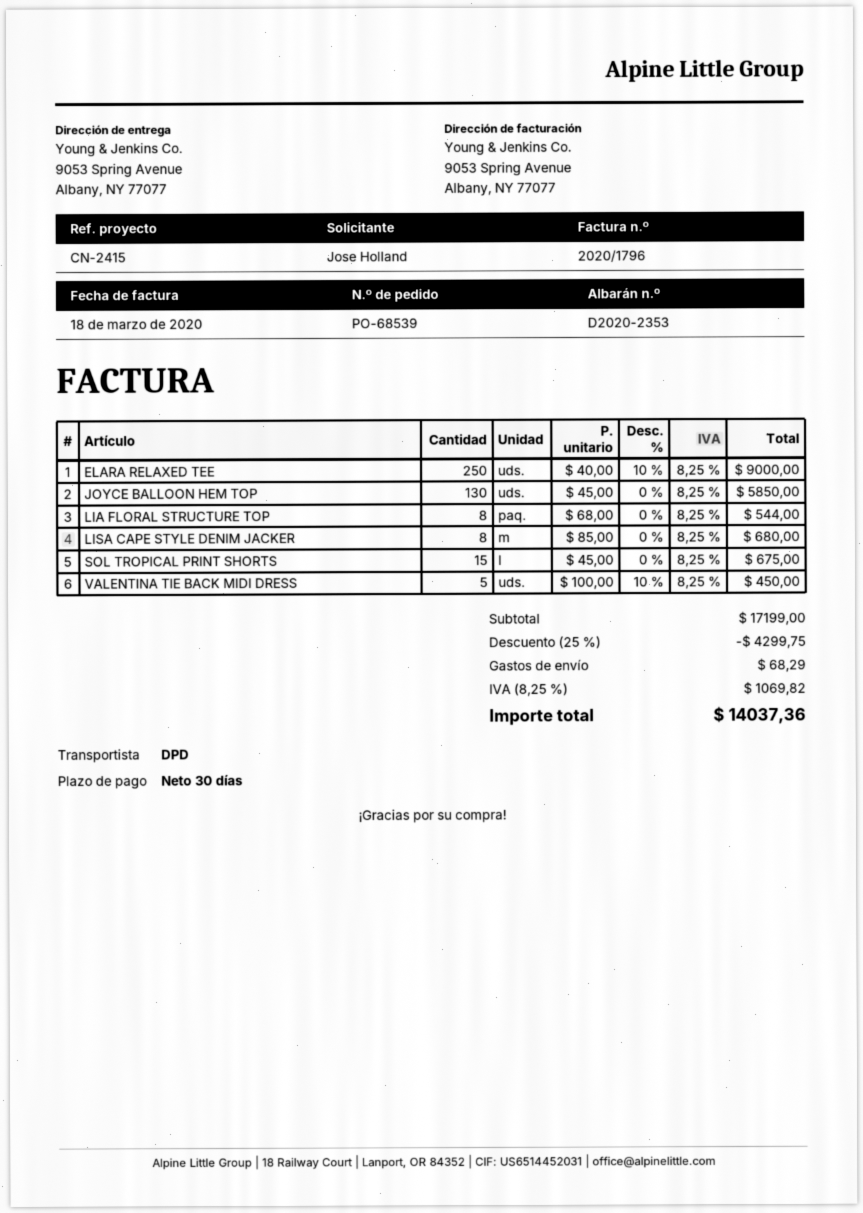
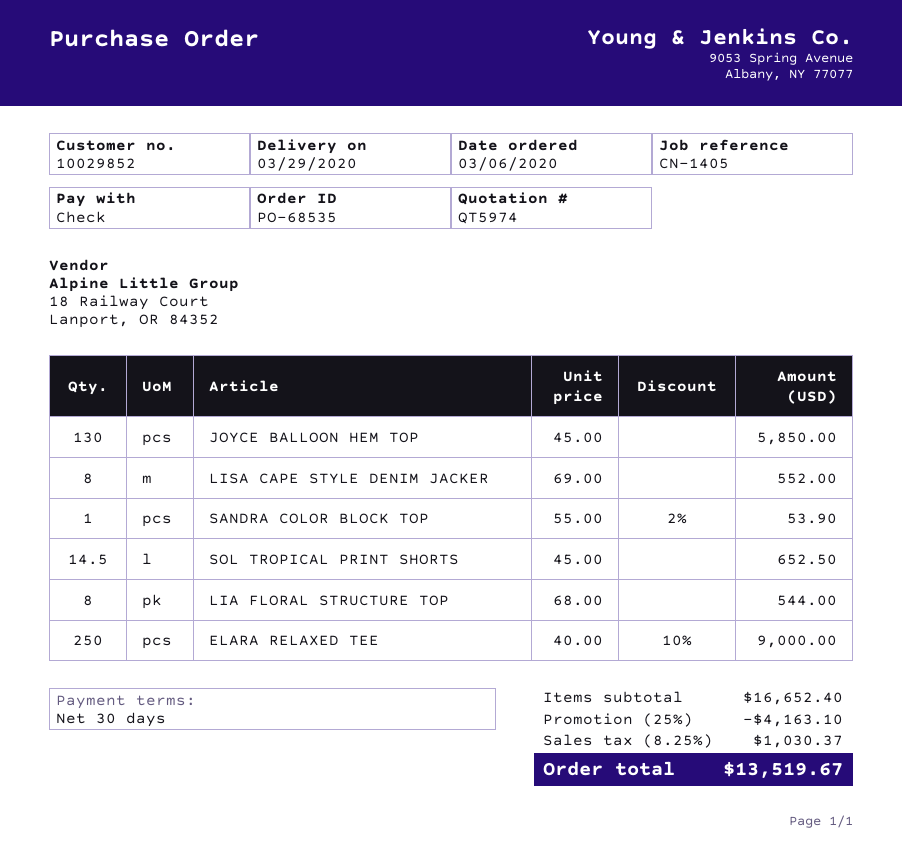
order number: PO-68539 -> PO-68535
reference: CN-2415 -> CN-1405
LISA CAPE STYLE DENIM JACKER: 8 x 85.00 = 680.00 -> 8 x 69.00 = 552.00
SOL TROPICAL PRINT SHORTS: 15 x 45.00 = 675.00 -> 14.5 x 45.00 = 652.50
VALENTINA TIE BACK MIDI DRESS: 5 x 100.00 - 10% = 450.00 -> none
SANDRA COLOR BLOCK TOP: none -> 1 x 55.00 - 2% = 53.90
subtotal: 17199.00 -> 16652.40
discount: 25% = 4299.75 -> 25% = 4163.10
shipping: 68.29 -> none
tax: 8.25% = 1069.82 -> 8.25% = 1030.37
total: 14037.36 -> 13519.67

